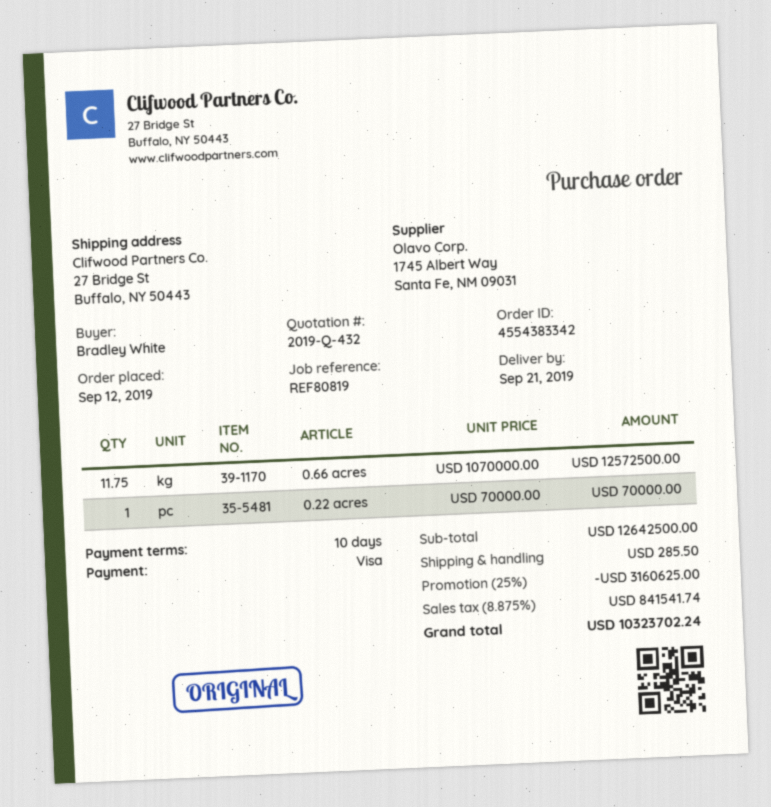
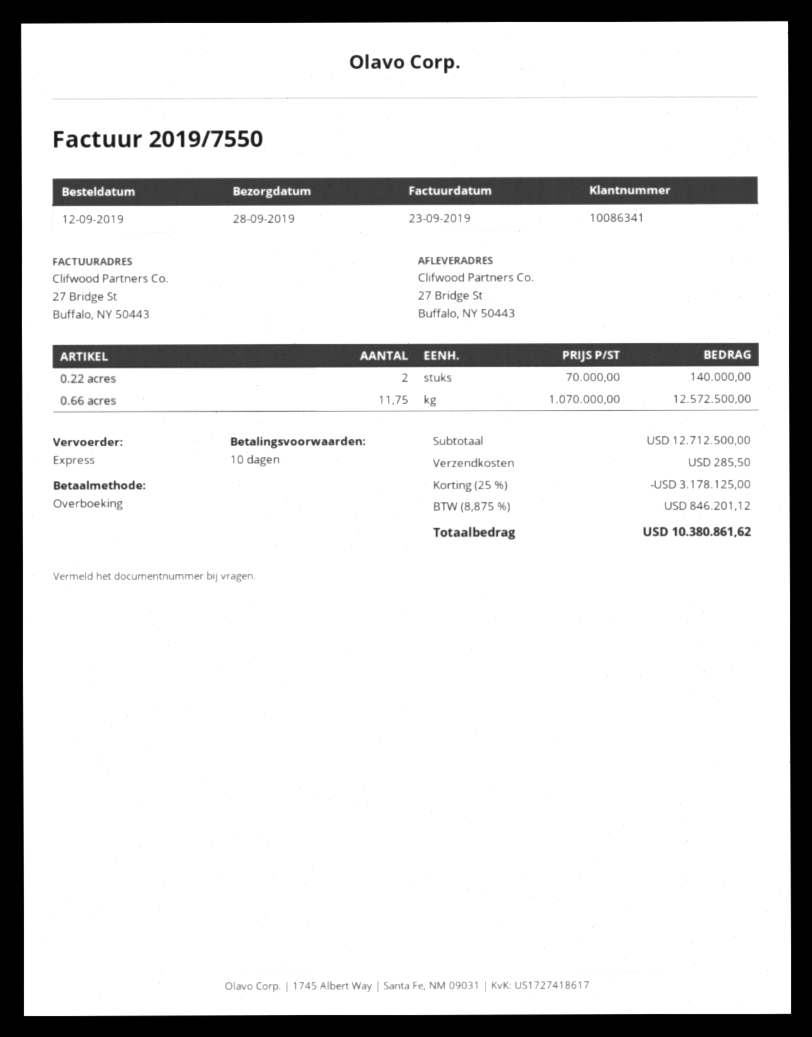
delivery date: 2019-09-21 -> 2019-09-28
payment method: Visa -> bank transfer
0.22 acres: 1 x 70000.00 = 70000.00 -> 2 x 70000.00 = 140000.00
subtotal: 12642500.00 -> 12712500.00
discount: 25% = 3160625.00 -> 25% = 3178125.00
tax: 8.875% = 841541.74 -> 8.875% = 846201.12
total: 10323702.24 -> 10380861.62

